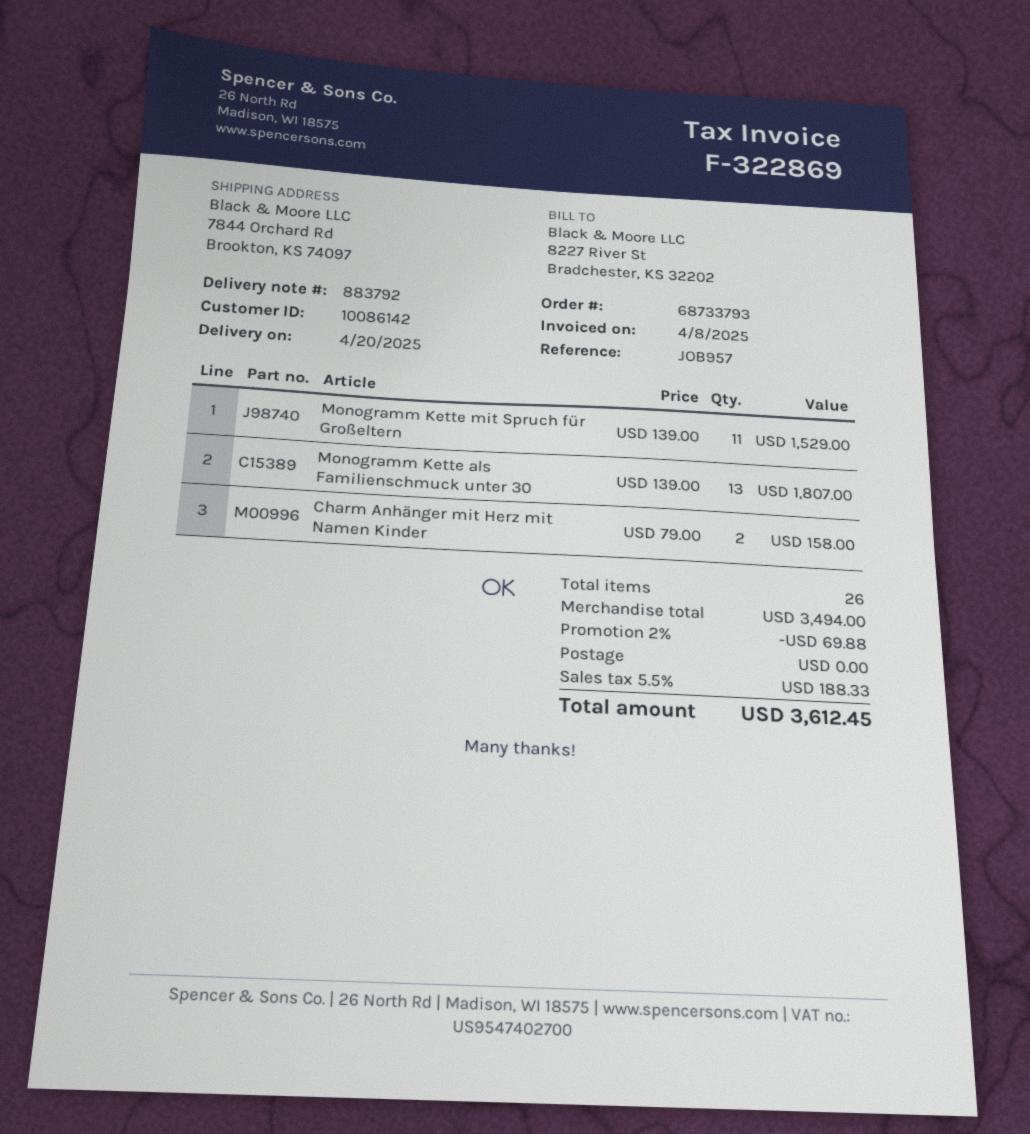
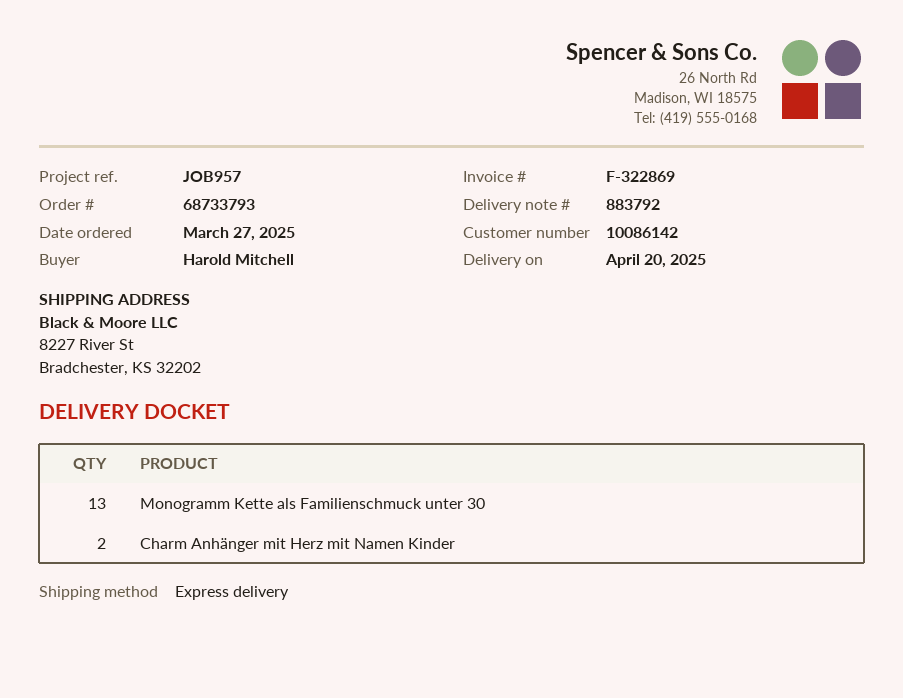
ship to: 7844 Orchard Rd, Brookton, KS 74097 -> 8227 River St, Bradchester, KS 32202
Monogramm Kette mit Spruch für Großeltern: 11 -> none

